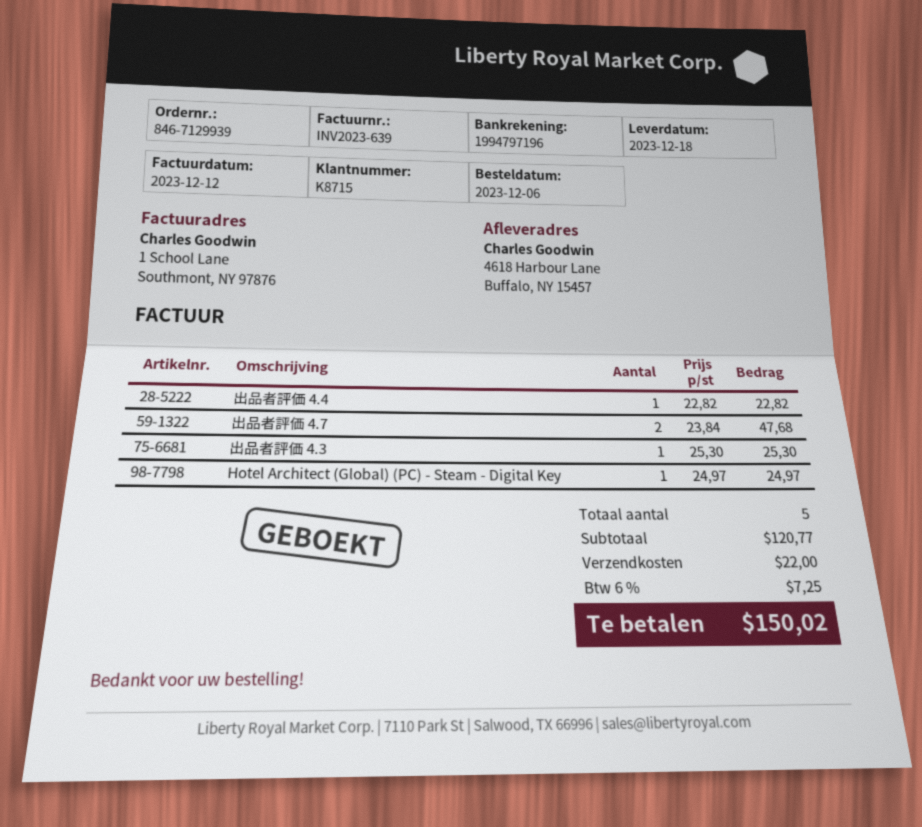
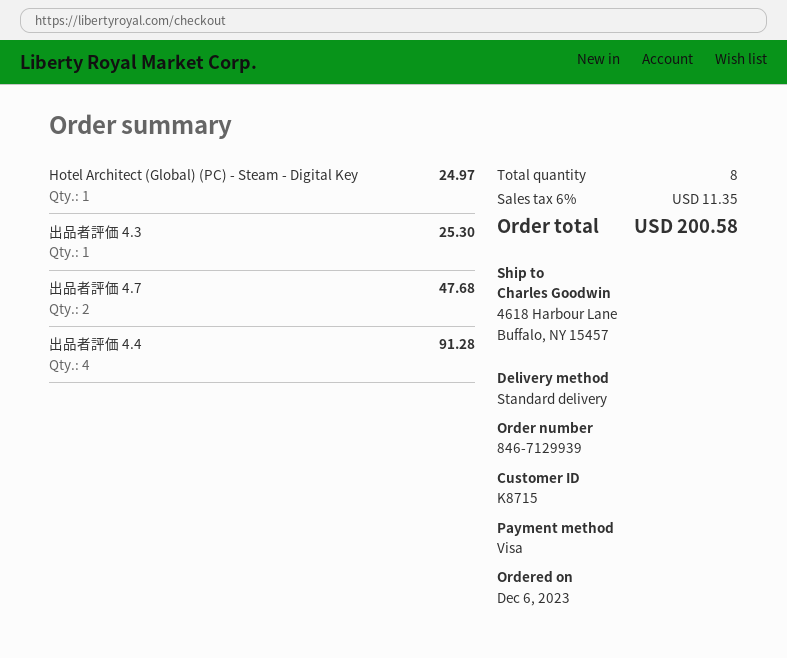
出品者評価 4.4: 1 for 22.82 -> 4 for 91.28
total quantity: 5 -> 8
shipping: 22.00 -> none
tax: 6% = 7.25 -> 6% = 11.35
total: 150.02 -> 200.58

